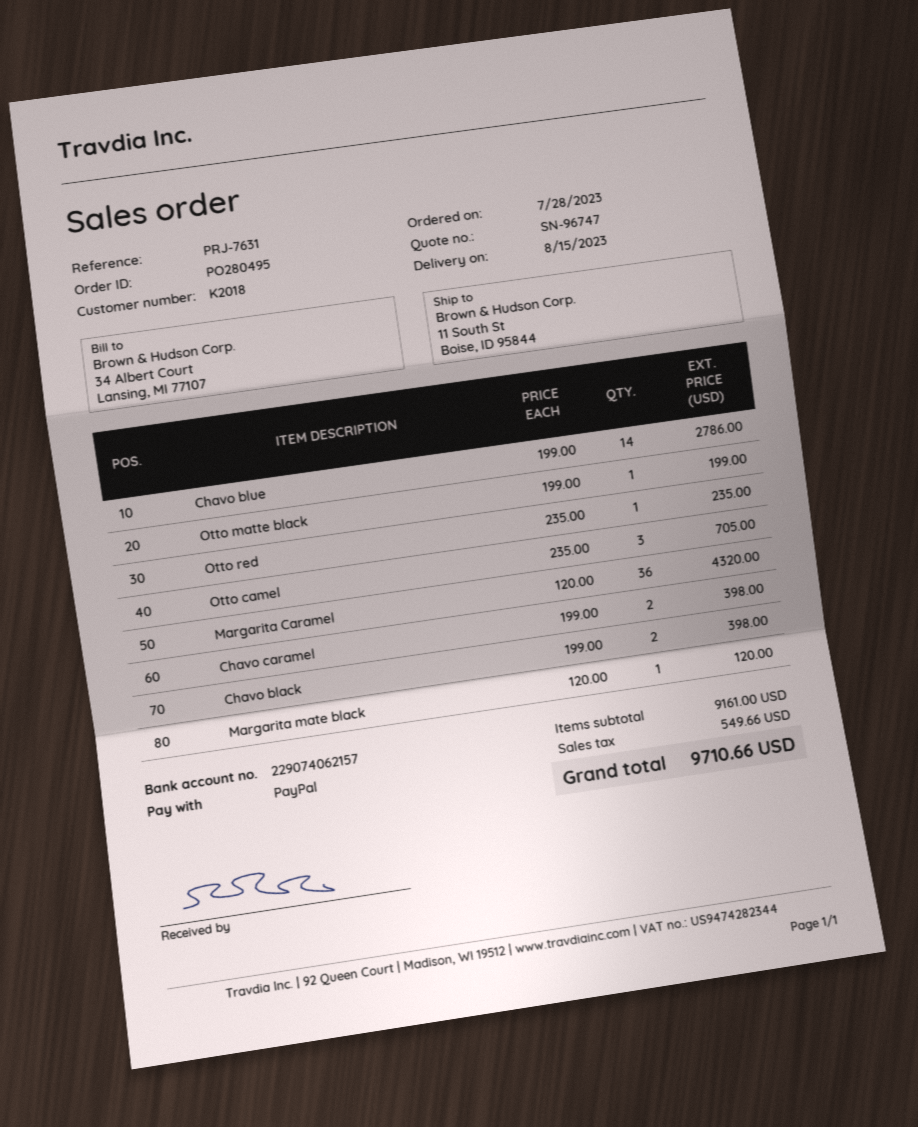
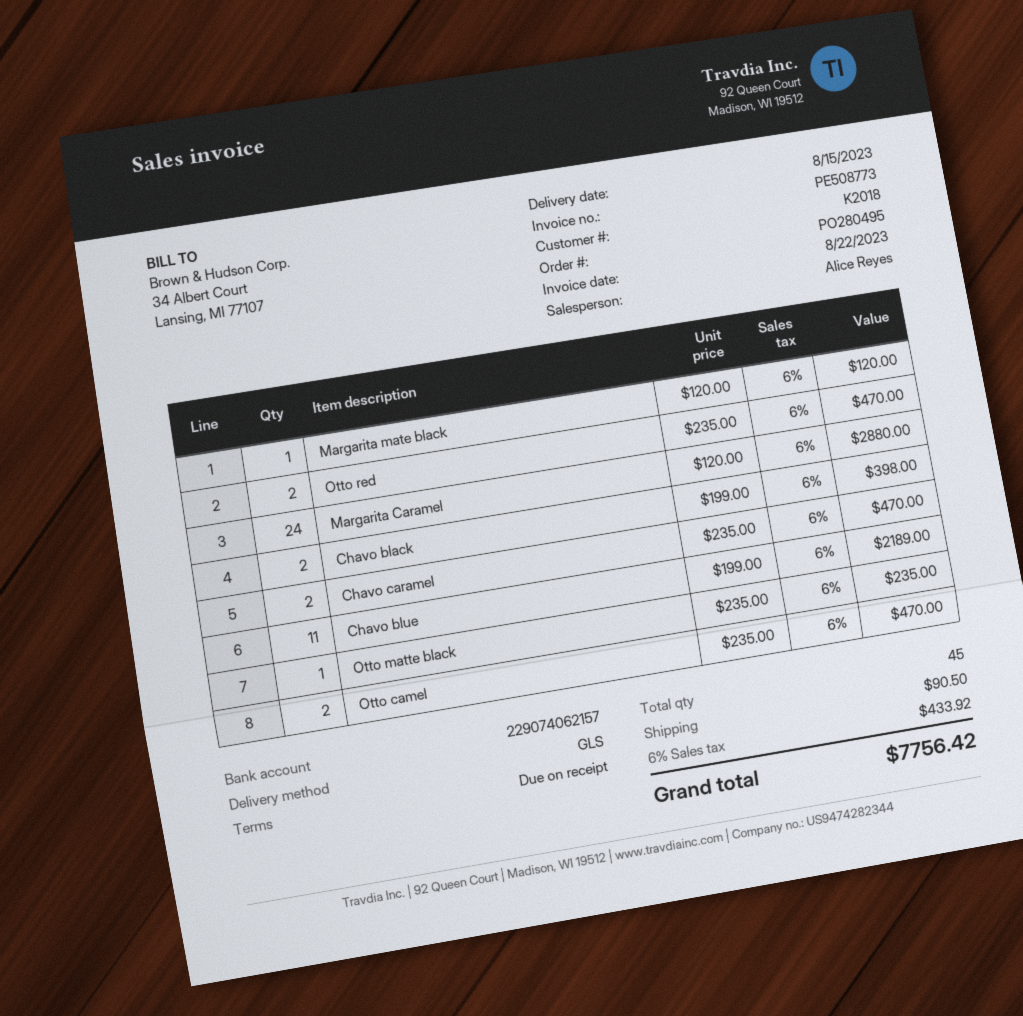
Chavo blue: 14 x 199.00 = 2786.00 -> 11 x 199.00 = 2189.00
Otto matte black: 1 x 199.00 = 199.00 -> 1 x 235.00 = 235.00
Otto red: 1 x 235.00 = 235.00 -> 2 x 235.00 = 470.00
Otto camel: 3 x 235.00 = 705.00 -> 2 x 235.00 = 470.00
Margarita Caramel: 36 x 120.00 = 4320.00 -> 24 x 120.00 = 2880.00
Chavo caramel: 2 x 199.00 = 398.00 -> 2 x 235.00 = 470.00
shipping: none -> 90.50
tax: 549.66 -> 433.92
total: 9710.66 -> 7756.42

